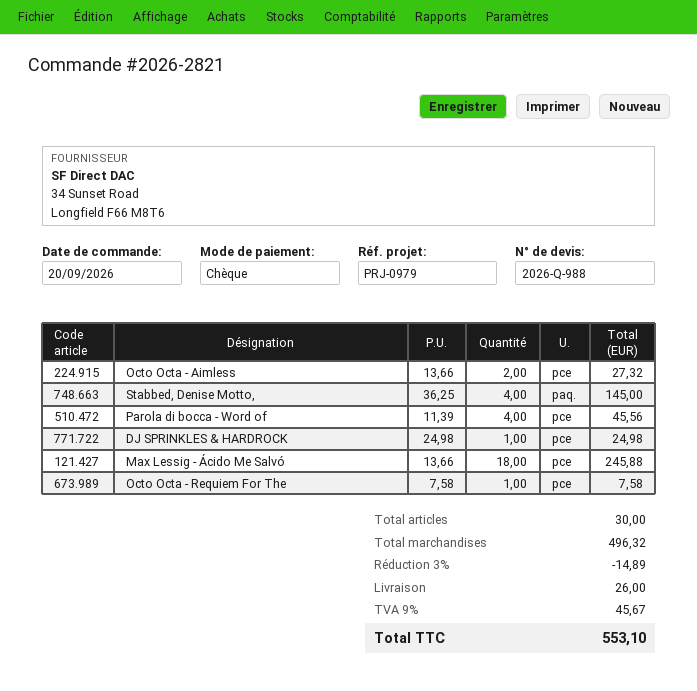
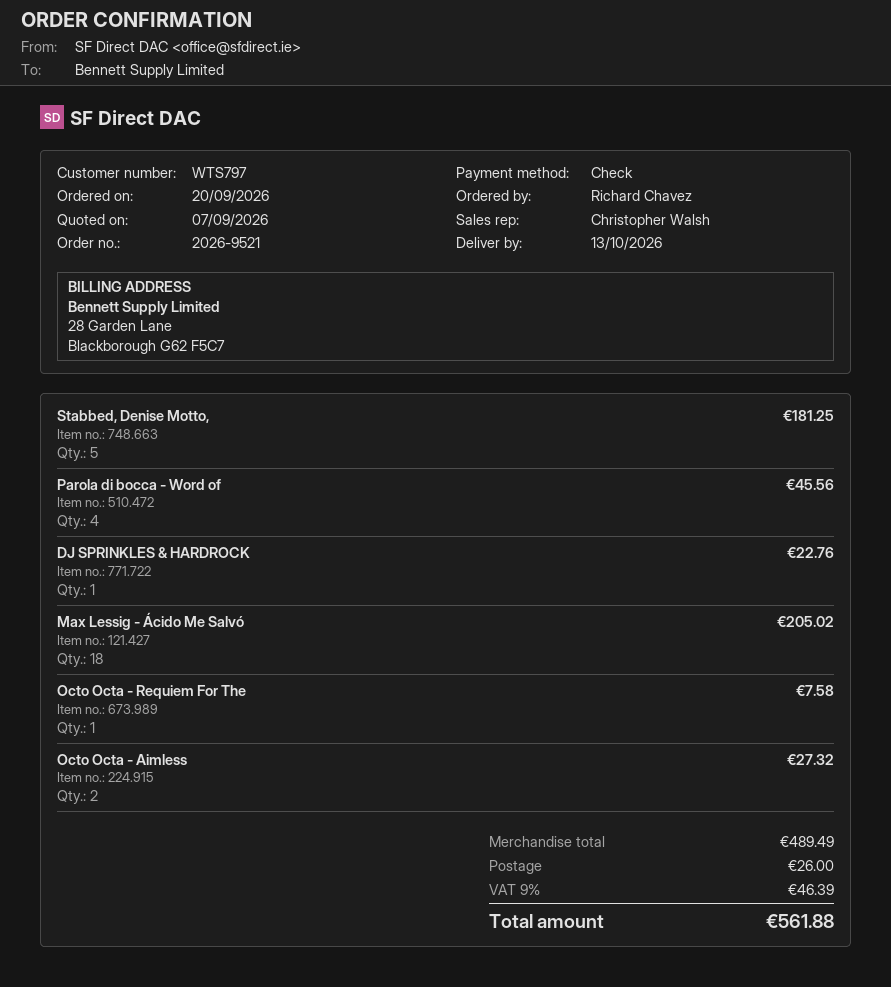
order number: 2026-2821 -> 2026-9521
Stabbed, Denise Motto,: 4 for 145.00 -> 5 for 181.25
DJ SPRINKLES & HARDROCK: 1 for 24.98 -> 1 for 22.76
Max Lessig - Ácido Me Salvó: 18 for 245.88 -> 18 for 205.02
subtotal: 496.32 -> 489.49
discount: 3% = 14.89 -> none
tax: 9% = 45.67 -> 9% = 46.39
total: 553.10 -> 561.88

